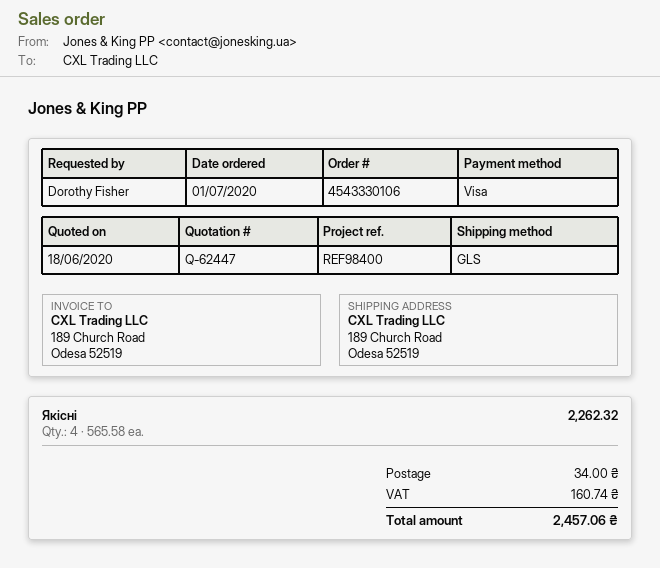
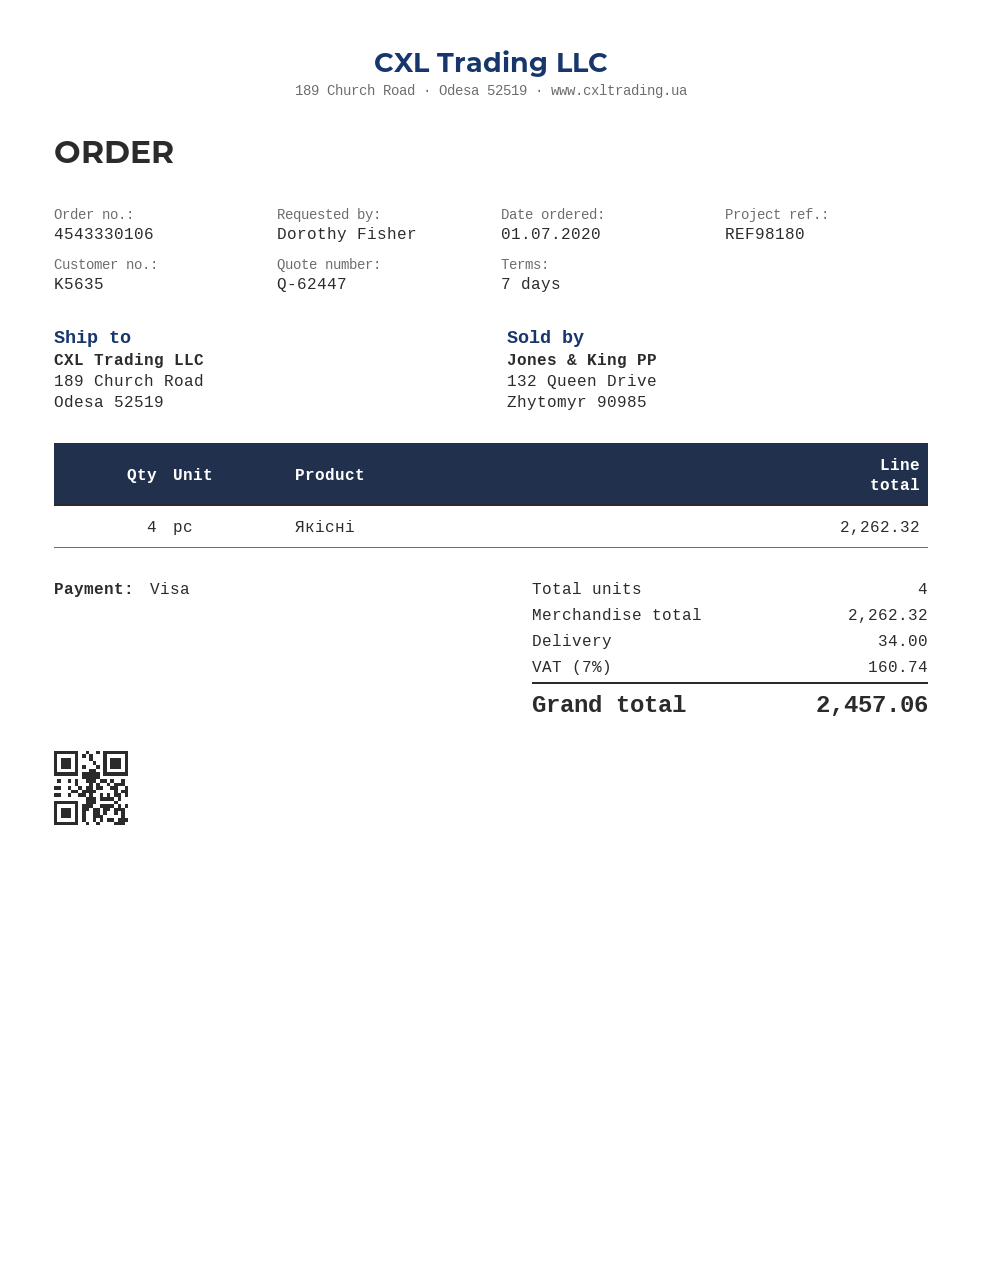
reference: REF98400 -> REF98180

